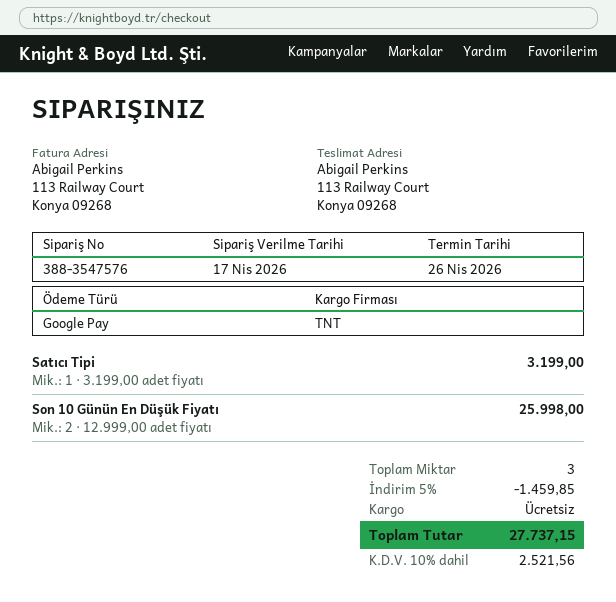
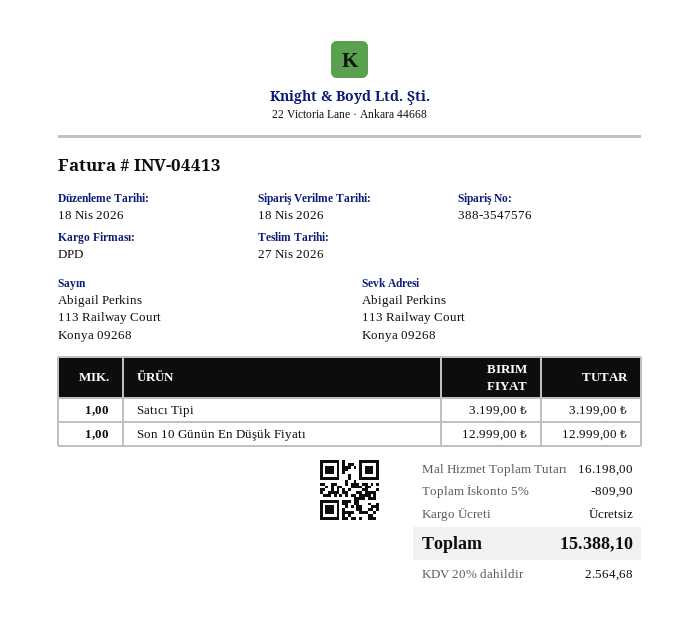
order date: 2026-04-17 -> 2026-04-18
delivery date: 2026-04-26 -> 2026-04-27
shipping method: TNT -> DPD
Son 10 Günün En Düşük Fiyatı: 2 x 12999.00 = 25998.00 -> 1 x 12999.00 = 12999.00
discount: 5% = 1459.85 -> 5% = 809.90
tax: 10% = 2521.56 -> 20% = 2564.68
total: 27737.15 -> 15388.10

